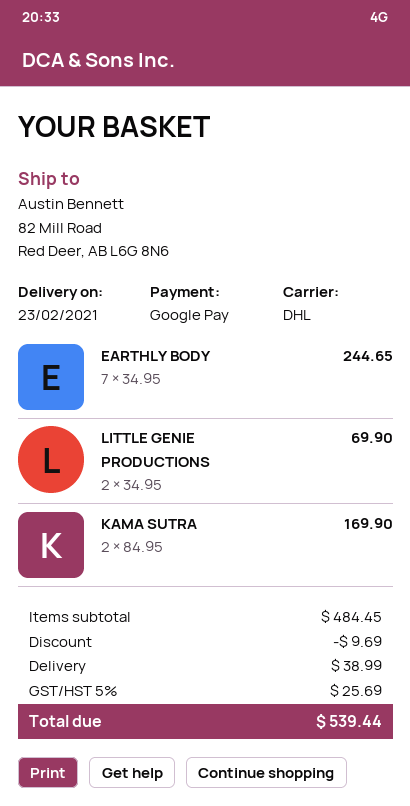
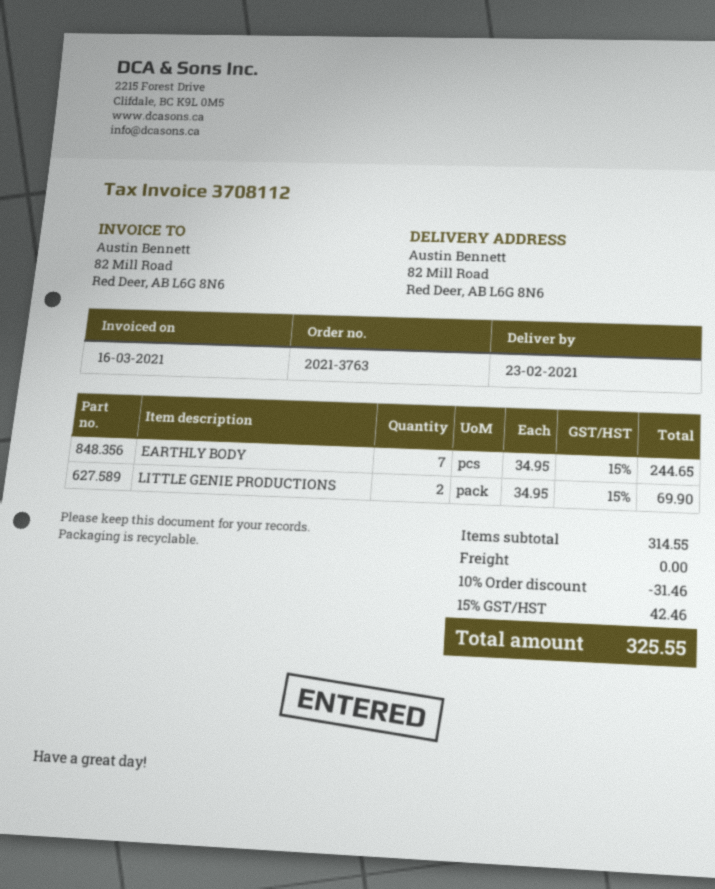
KAMA SUTRA: 2 x 84.95 = 169.90 -> none
subtotal: 484.45 -> 314.55
discount: 9.69 -> 31.46
shipping: 38.99 -> 0.00
tax: 5% = 25.69 -> 15% = 42.46
total: 539.44 -> 325.55

